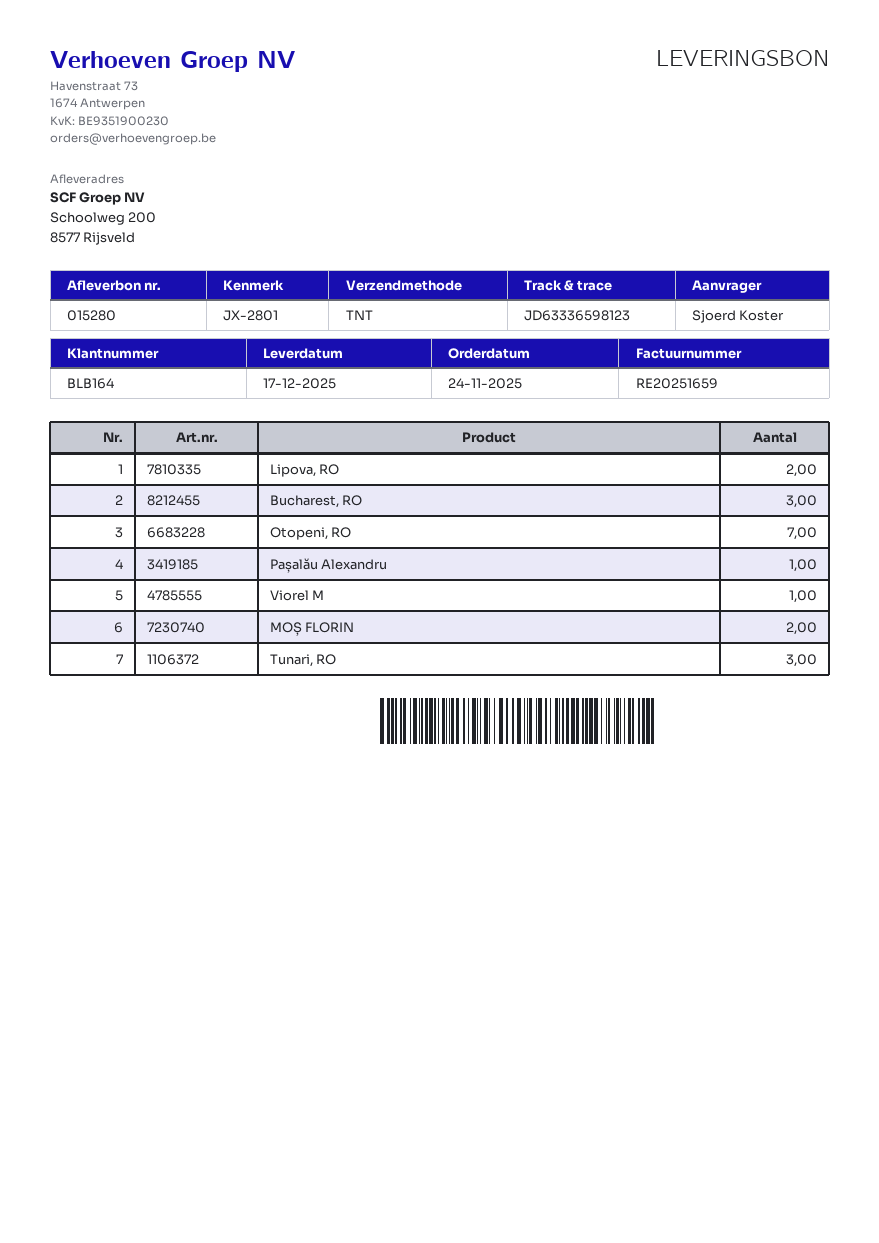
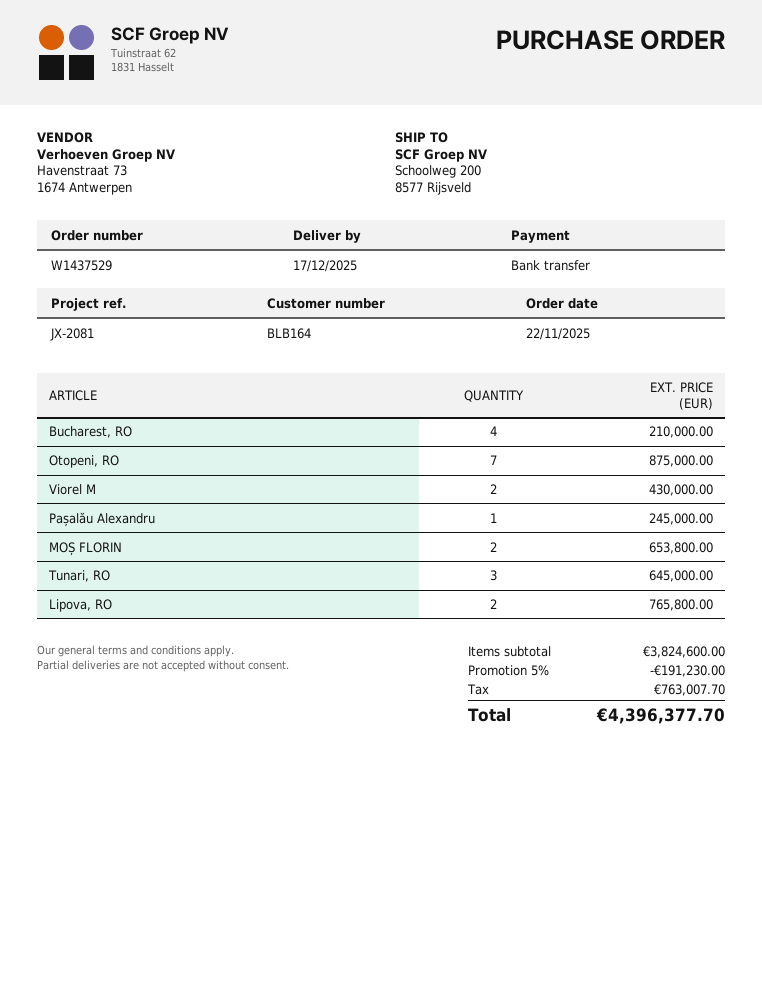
order date: 2025-11-24 -> 2025-11-22
reference: JX-2801 -> JX-2081
Bucharest, RO: 3 -> 4
Viorel M: 1 -> 2

